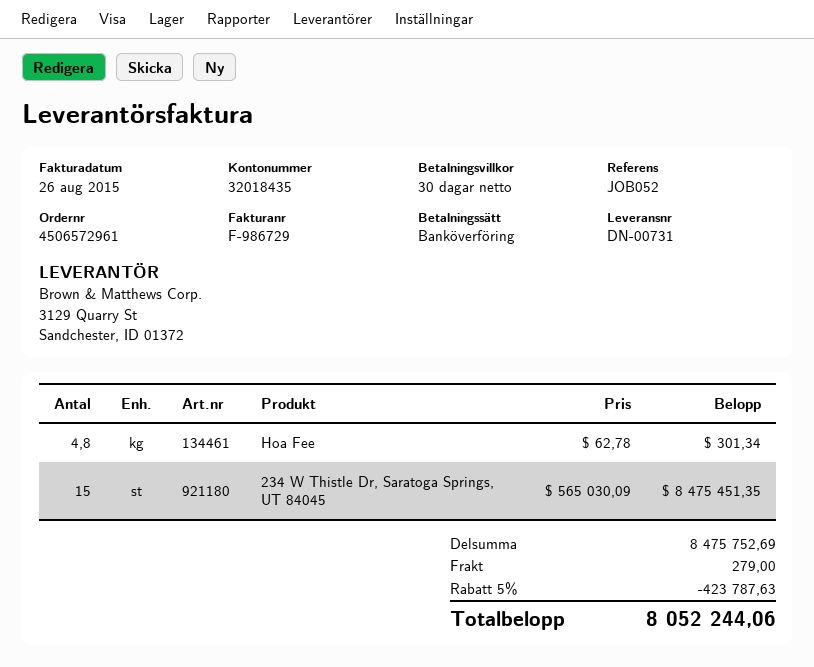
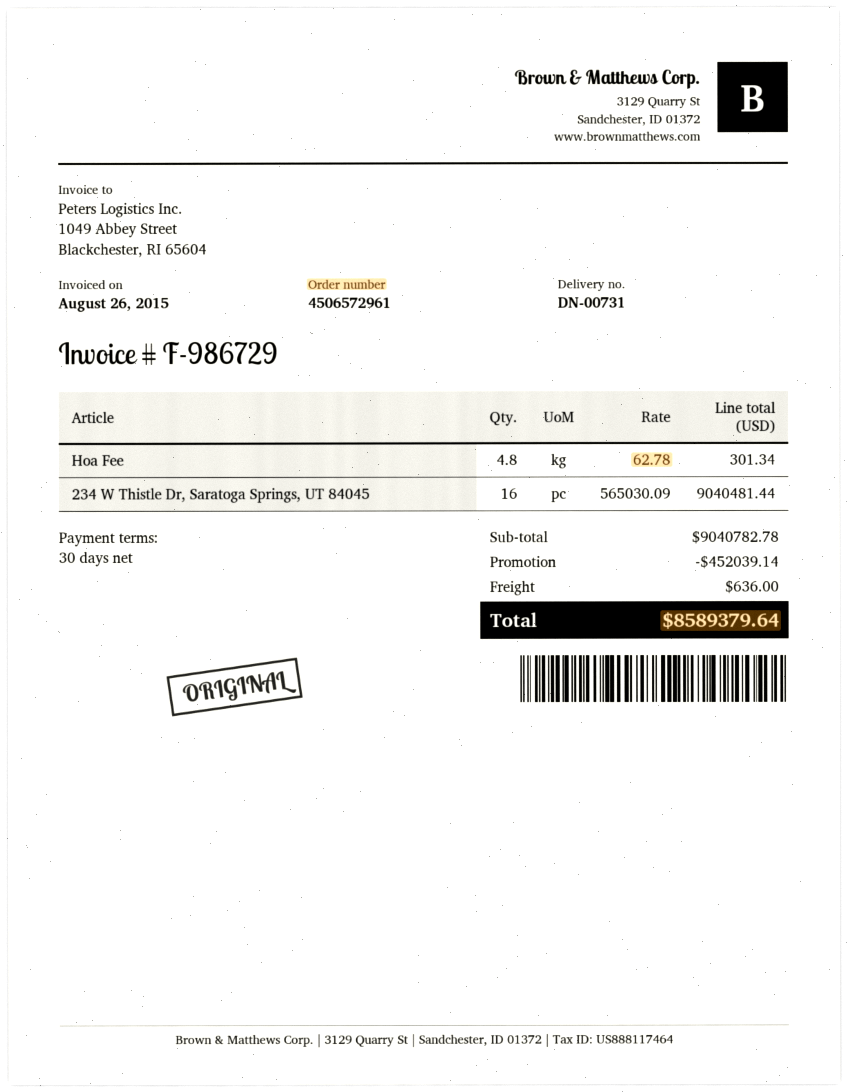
234 W Thistle Dr, Saratoga Springs, UT 84045: 15 x 565030.09 = 8475451.35 -> 16 x 565030.09 = 9040481.44
subtotal: 8475752.69 -> 9040782.78
discount: 423787.63 -> 452039.14
shipping: 279.00 -> 636.00
total: 8052244.06 -> 8589379.64

